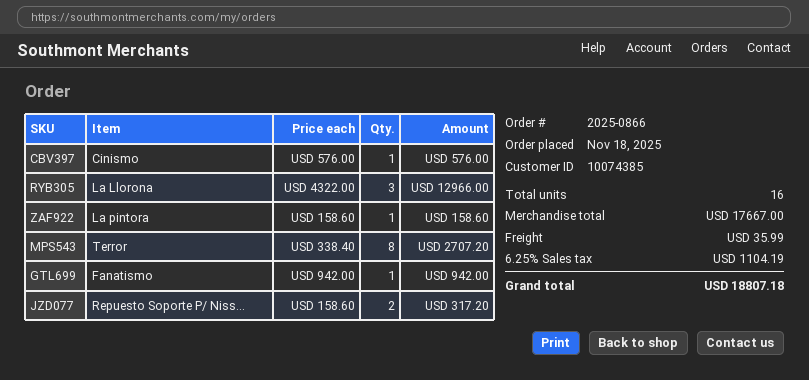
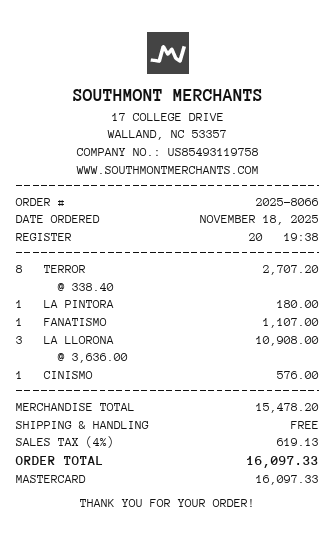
order number: 2025-0866 -> 2025-8066
La Llorona: 3 x 4322.00 = 12966.00 -> 3 x 3636.00 = 10908.00
La pintora: 1 x 158.60 = 158.60 -> 1 x 180.00 = 180.00
Fanatismo: 1 x 942.00 = 942.00 -> 1 x 1107.00 = 1107.00
Repuesto Soporte P/ Niss...: 2 x 158.60 = 317.20 -> none
subtotal: 17667.00 -> 15478.20
shipping: 35.99 -> 0.00
tax: 6.25% = 1104.19 -> 4% = 619.13
total: 18807.18 -> 16097.33

